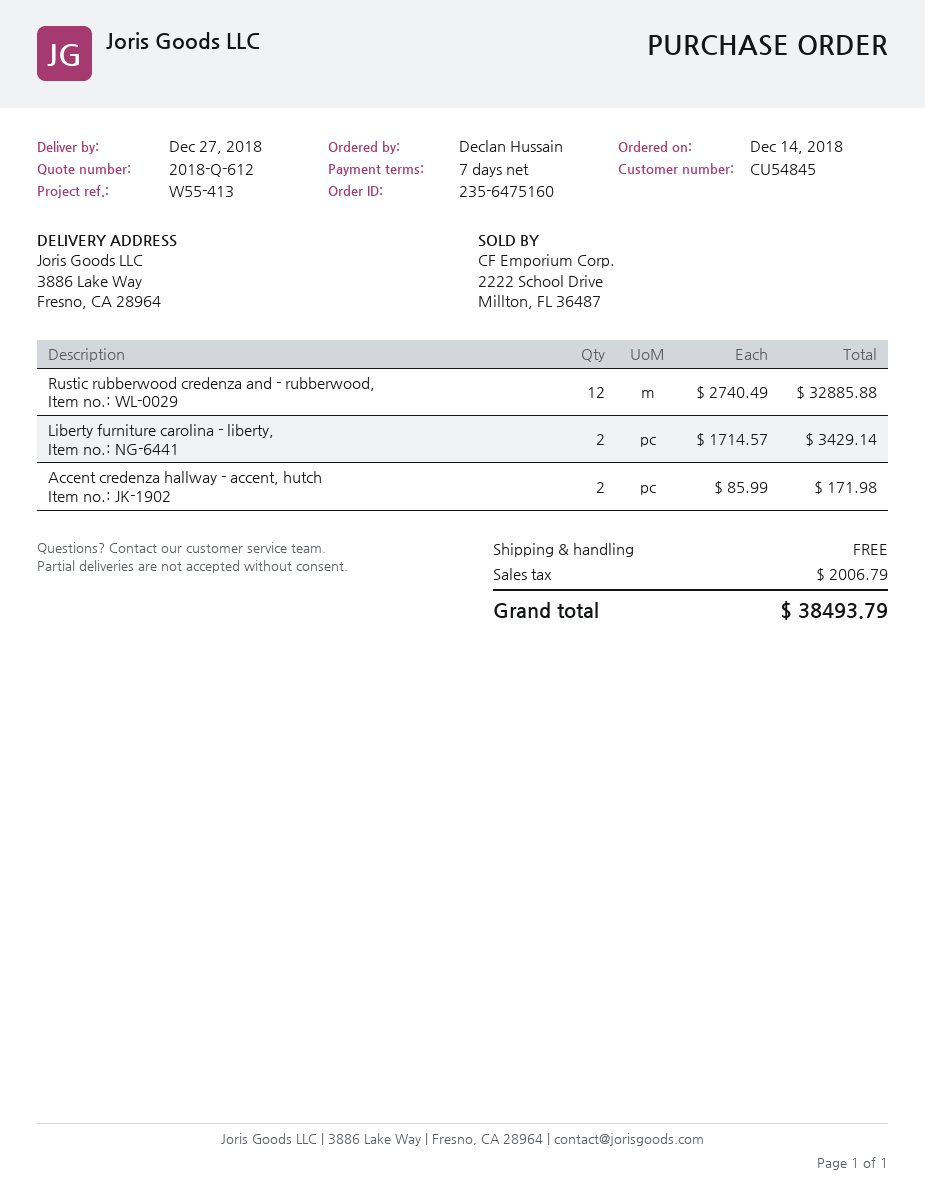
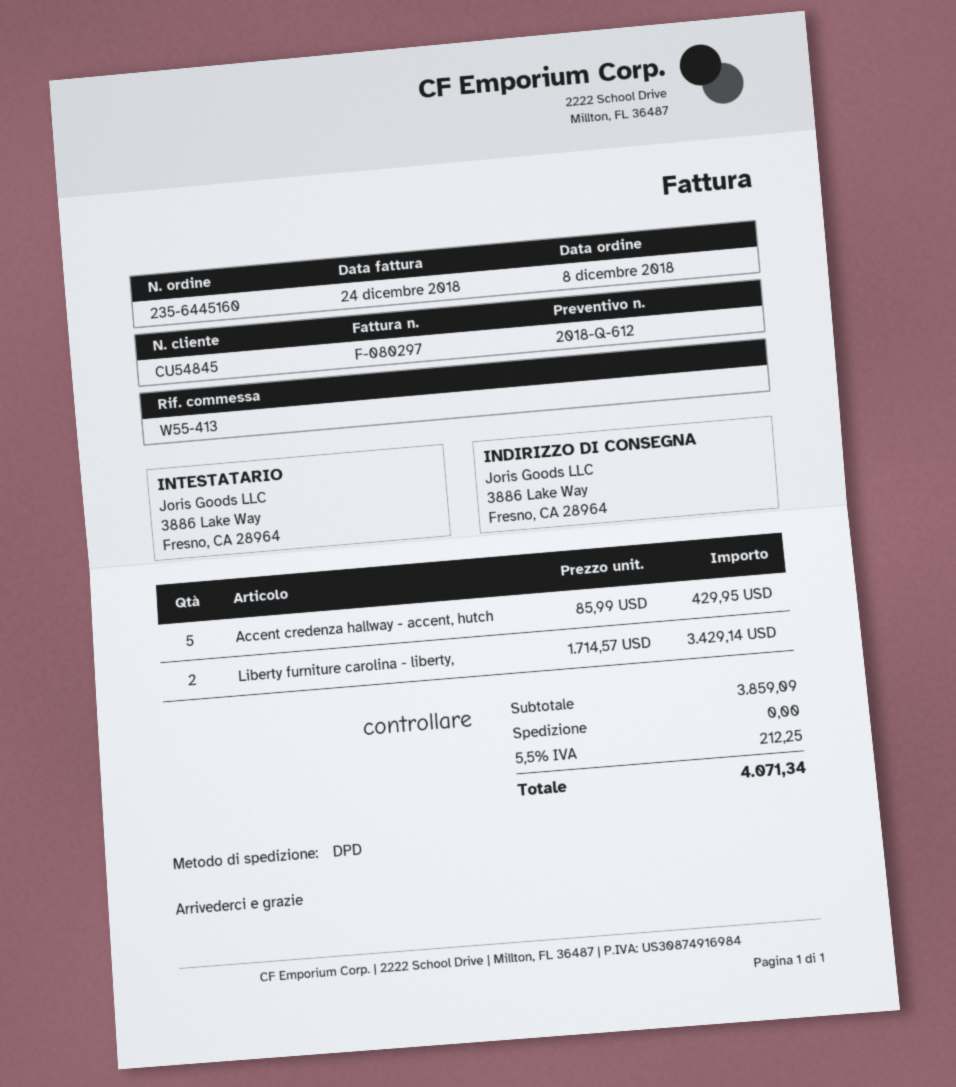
order number: 235-6475160 -> 235-6445160
order date: 2018-12-14 -> 2018-12-08
Rustic rubberwood credenza and - rubberwood,: 12 x 2740.49 = 32885.88 -> none
Accent credenza hallway - accent, hutch: 2 x 85.99 = 171.98 -> 5 x 85.99 = 429.95
tax: 2006.79 -> 212.25
total: 38493.79 -> 4071.34

